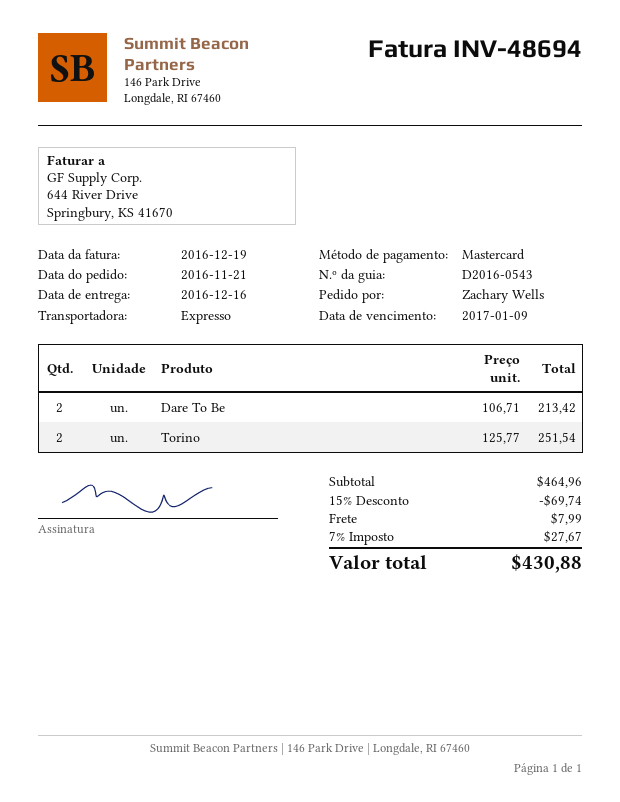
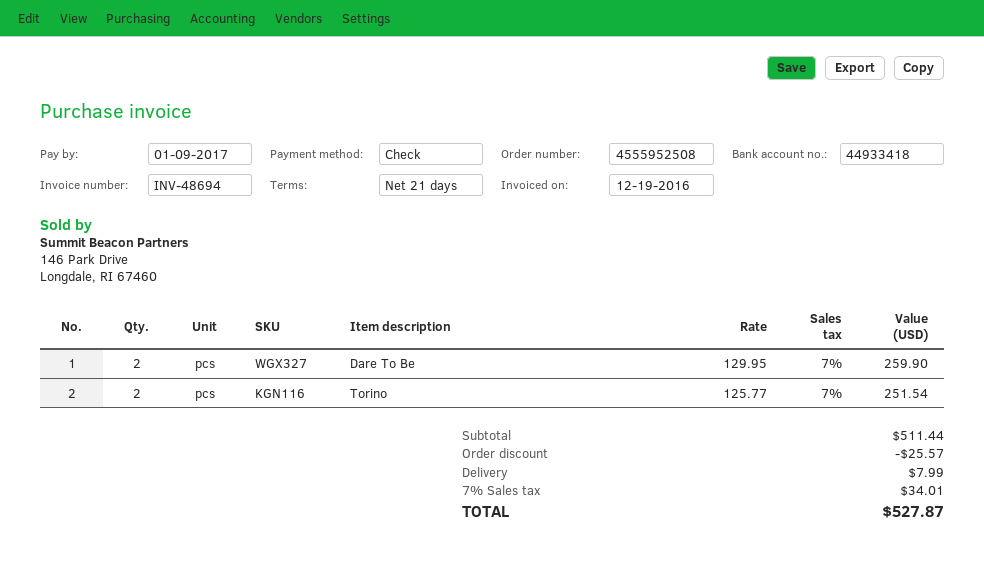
payment method: Mastercard -> cheque
Dare To Be: 2 x 106.71 = 213.42 -> 2 x 129.95 = 259.90
subtotal: 464.96 -> 511.44
discount: 69.74 -> 25.57
tax: 7% = 27.67 -> 7% = 34.01
total: 430.88 -> 527.87

